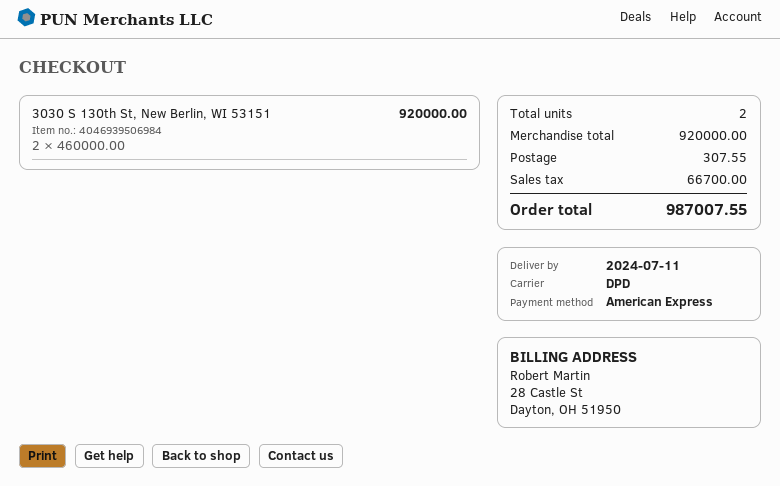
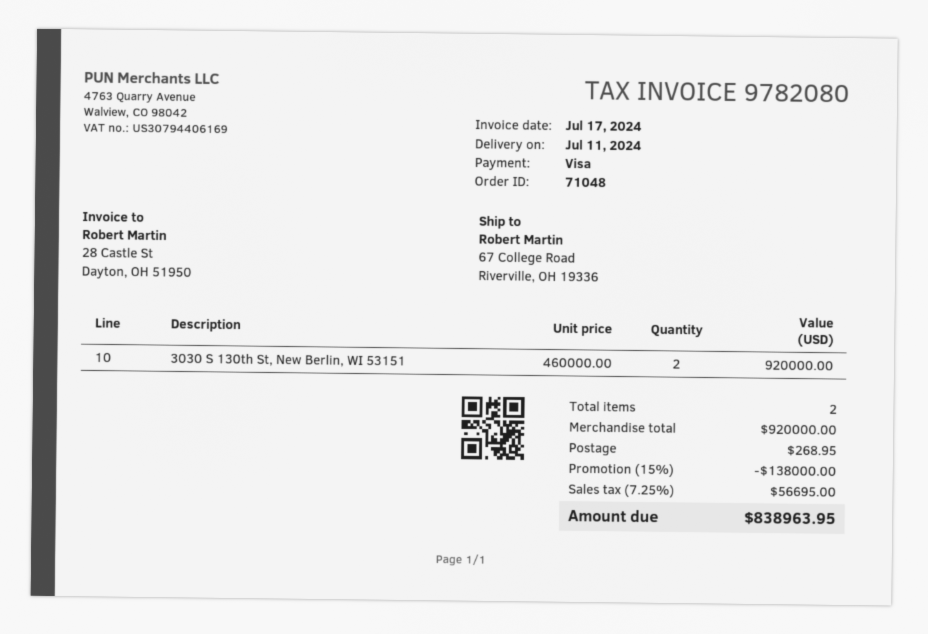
payment method: American Express -> Visa
discount: none -> 15% = 138000.00
shipping: 307.55 -> 268.95
tax: 66700.00 -> 56695.00
total: 987007.55 -> 838963.95

